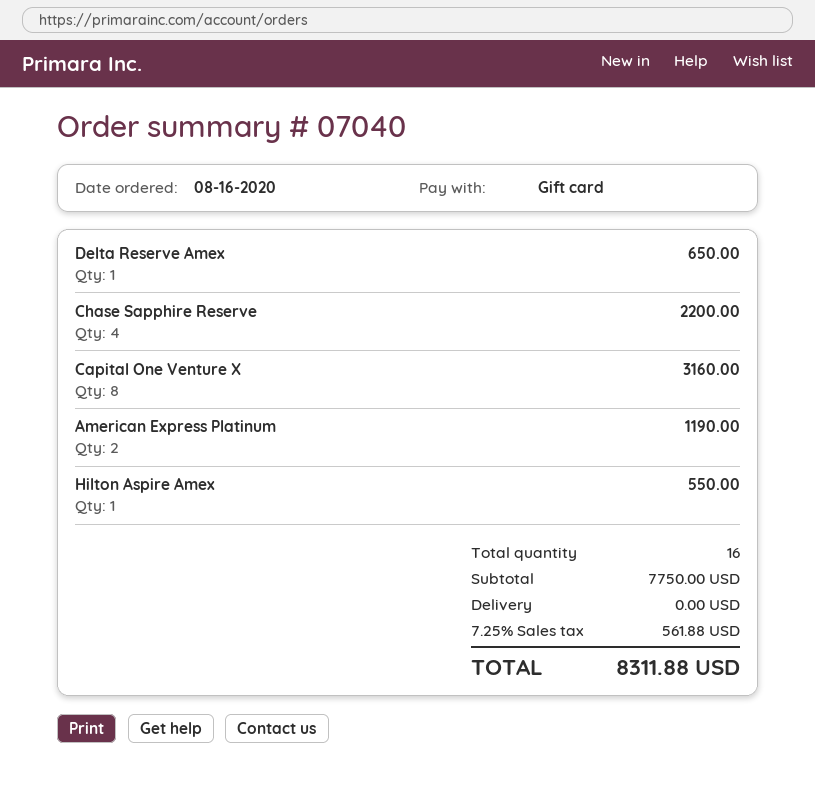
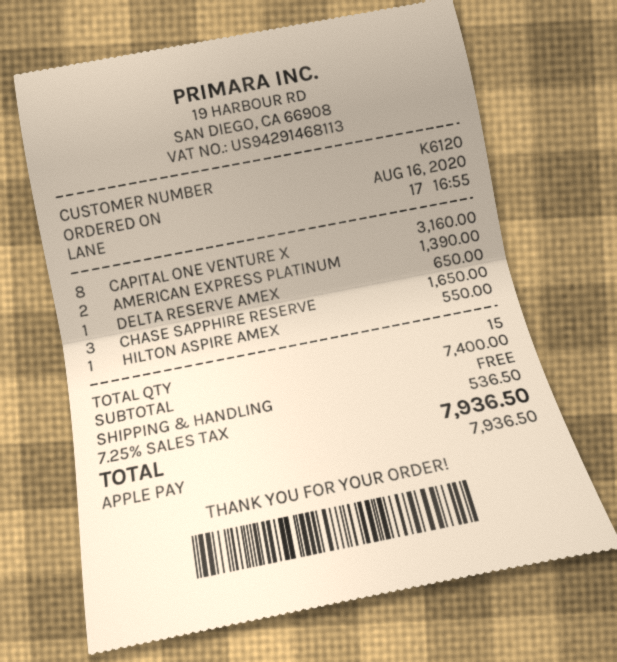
payment method: gift card -> Apple Pay
Chase Sapphire Reserve: 4 for 2200.00 -> 3 for 1650.00
American Express Platinum: 2 for 1190.00 -> 2 for 1390.00
total quantity: 16 -> 15
subtotal: 7750.00 -> 7400.00
tax: 7.25% = 561.88 -> 7.25% = 536.50
total: 8311.88 -> 7936.50

